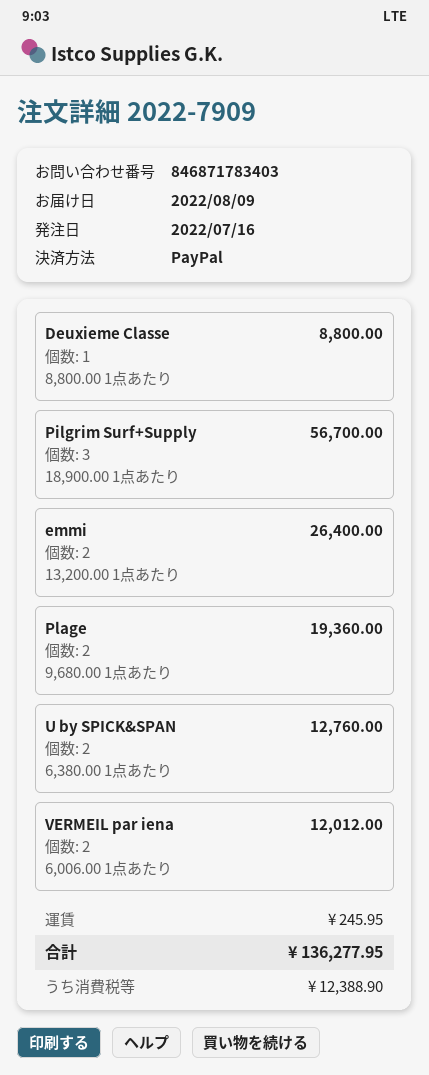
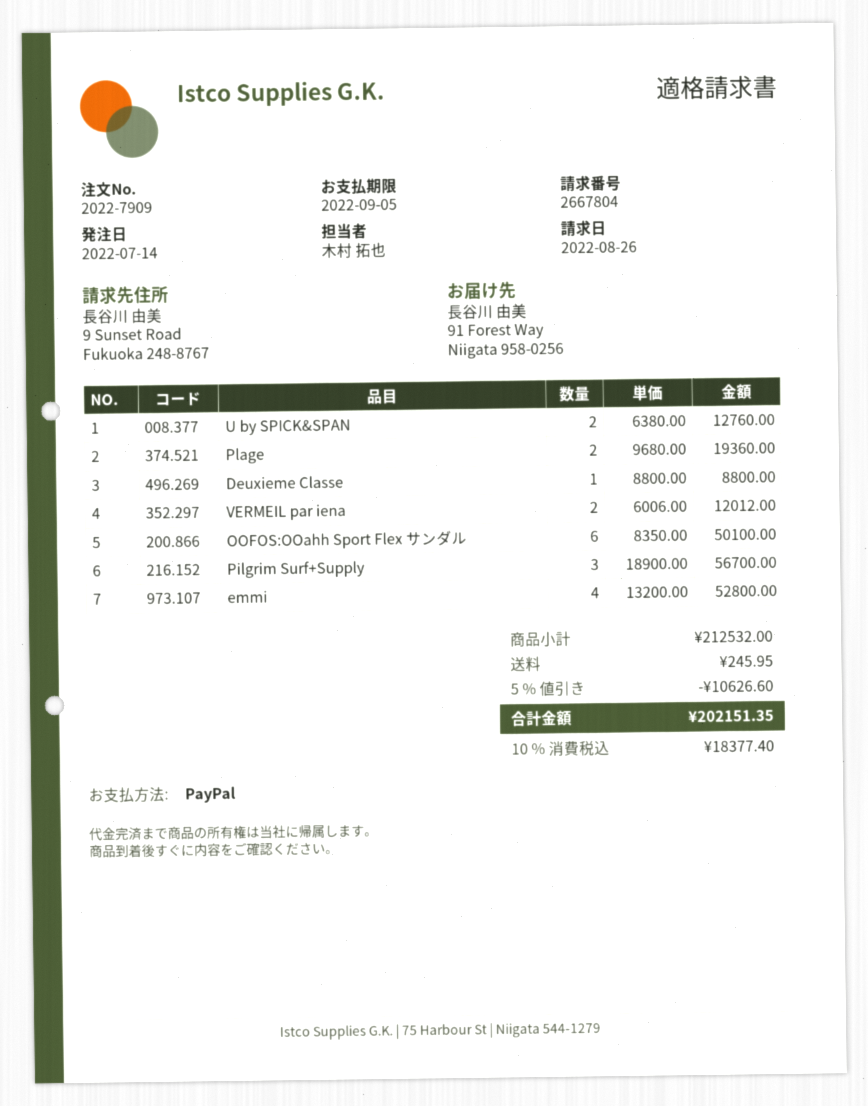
order date: 2022-07-16 -> 2022-07-14
emmi: 2 x 13200.00 = 26400.00 -> 4 x 13200.00 = 52800.00
OOFOS:OOahh Sport Flex サンダル: none -> 6 x 8350.00 = 50100.00
discount: none -> 5% = 10626.60
tax: 12388.90 -> 18377.40
total: 136277.95 -> 202151.35

